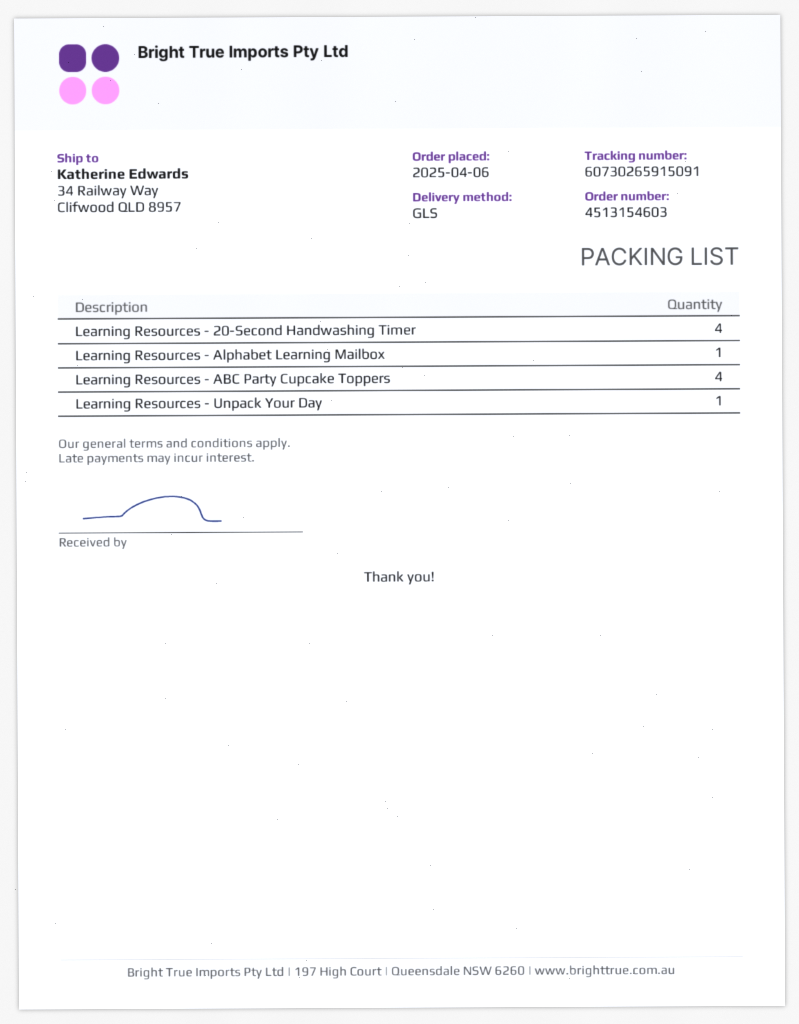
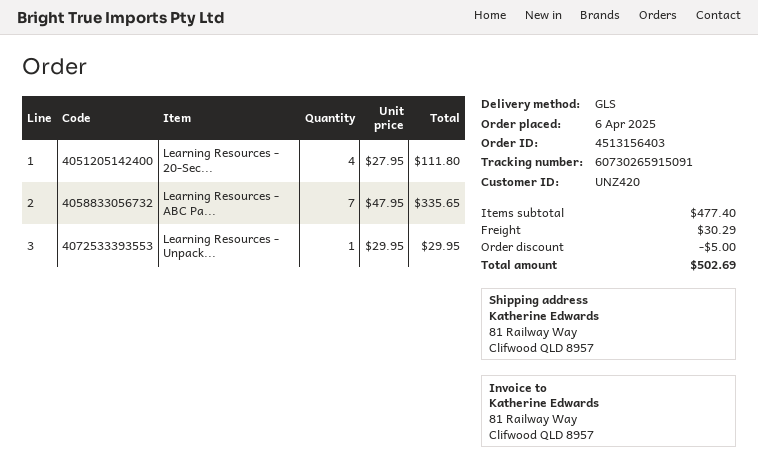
order number: 4513154603 -> 4513156403
ship to: 34 Railway Way, Clifwood QLD 8957 -> 81 Railway Way, Clifwood QLD 8957
Learning Resources - Alphabet Learning Mailbox: 1 -> none
Learning Resources - ABC Party Cupcake Toppers: 4 -> 7

